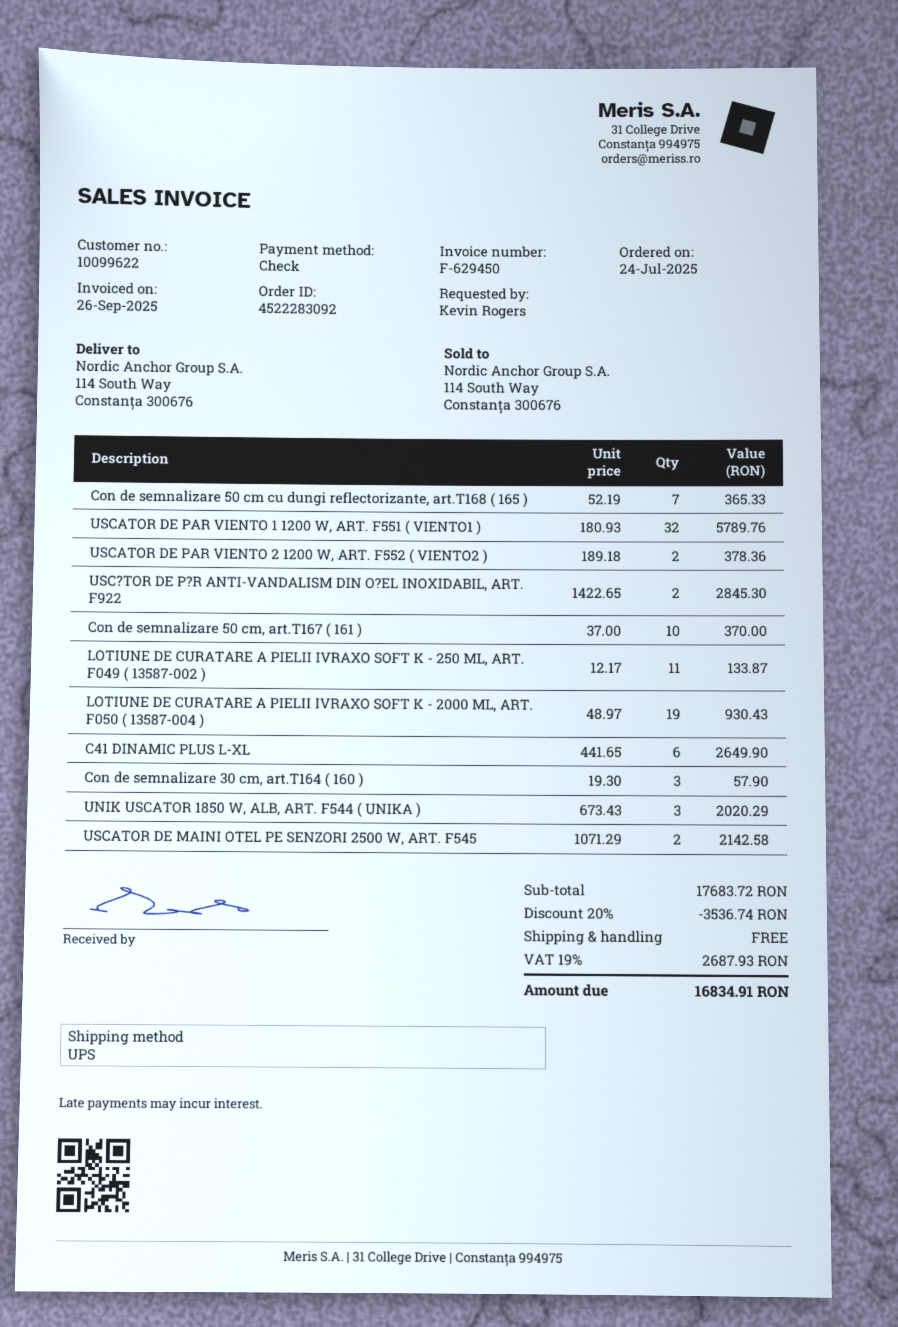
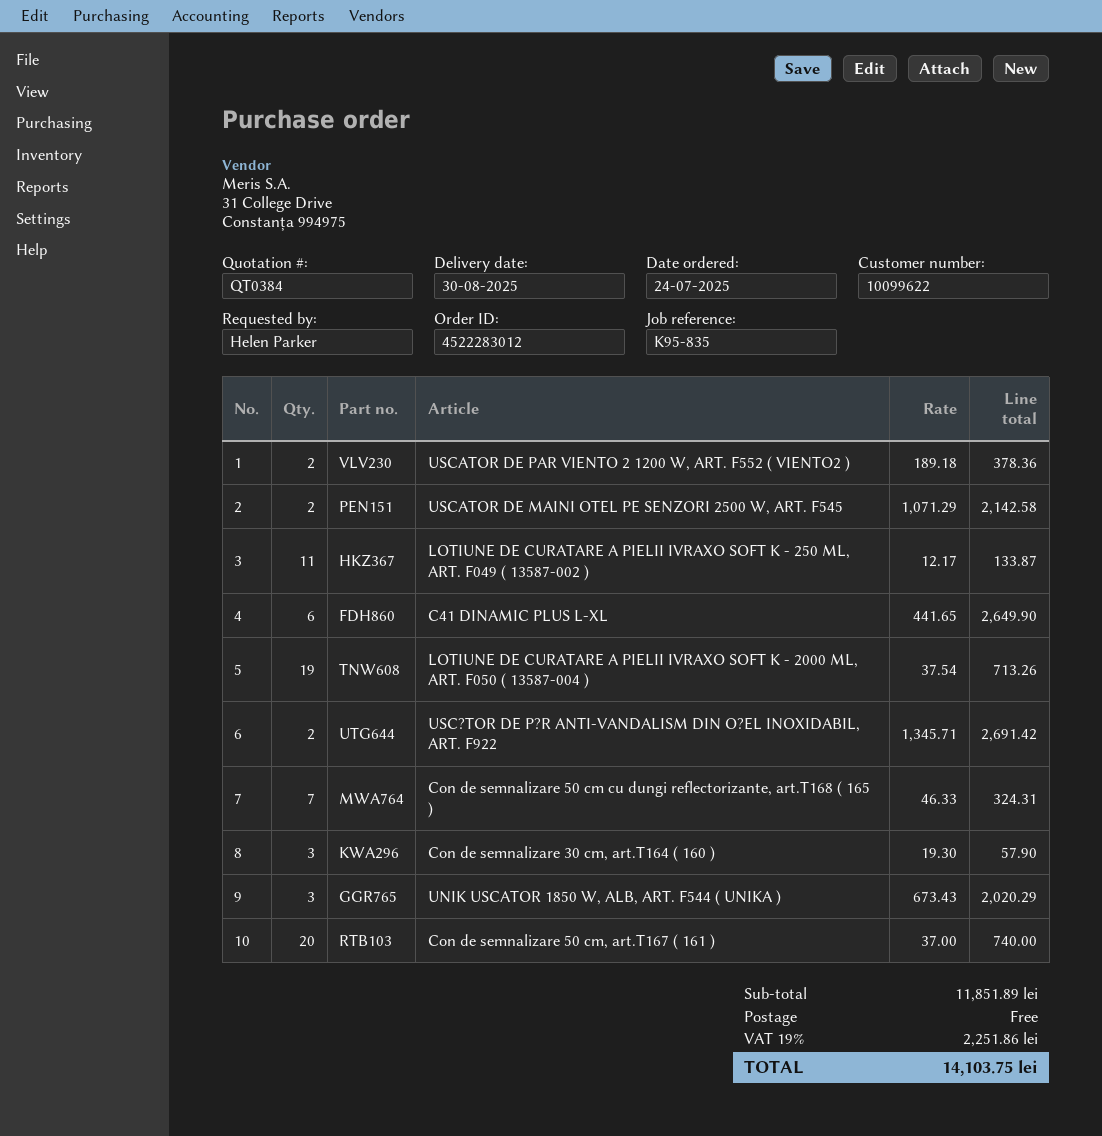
order number: 4522283092 -> 4522283012
ordered by: Kevin Rogers -> Helen Parker
Con de semnalizare 50 cm cu dungi reflectorizante, art.T168 ( 165 ): 7 x 52.19 = 365.33 -> 7 x 46.33 = 324.31
USCATOR DE PAR VIENTO 1 1200 W, ART. F551 ( VIENTO1 ): 32 x 180.93 = 5789.76 -> none
USC?TOR DE P?R ANTI-VANDALISM DIN O?EL INOXIDABIL, ART. F922: 2 x 1422.65 = 2845.30 -> 2 x 1345.71 = 2691.42
Con de semnalizare 50 cm, art.T167 ( 161 ): 10 x 37.00 = 370.00 -> 20 x 37.00 = 740.00
LOTIUNE DE CURATARE A PIELII IVRAXO SOFT K - 2000 ML, ART. F050 ( 13587-004 ): 19 x 48.97 = 930.43 -> 19 x 37.54 = 713.26
subtotal: 17683.72 -> 11851.89
discount: 20% = 3536.74 -> none
tax: 19% = 2687.93 -> 19% = 2251.86
total: 16834.91 -> 14103.75

